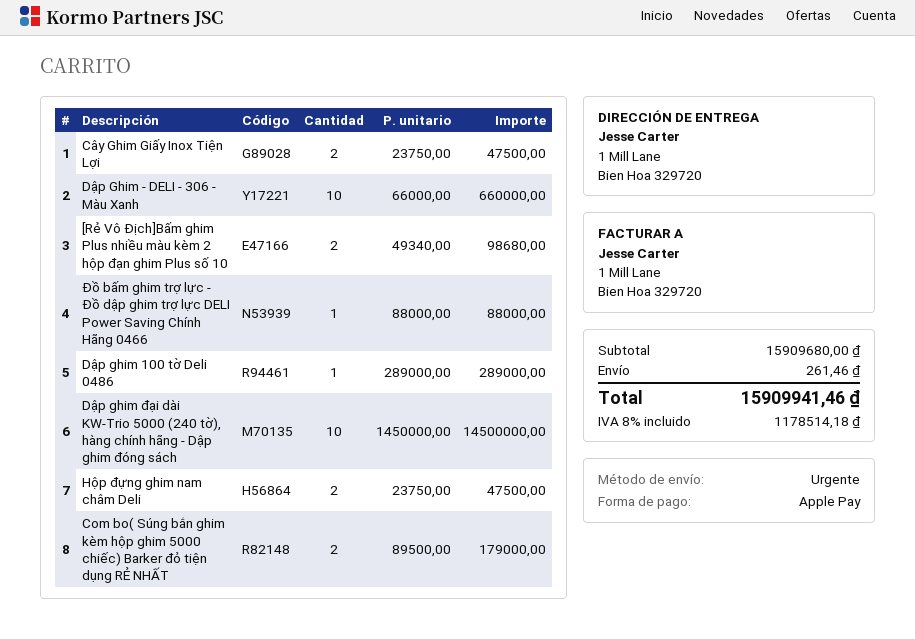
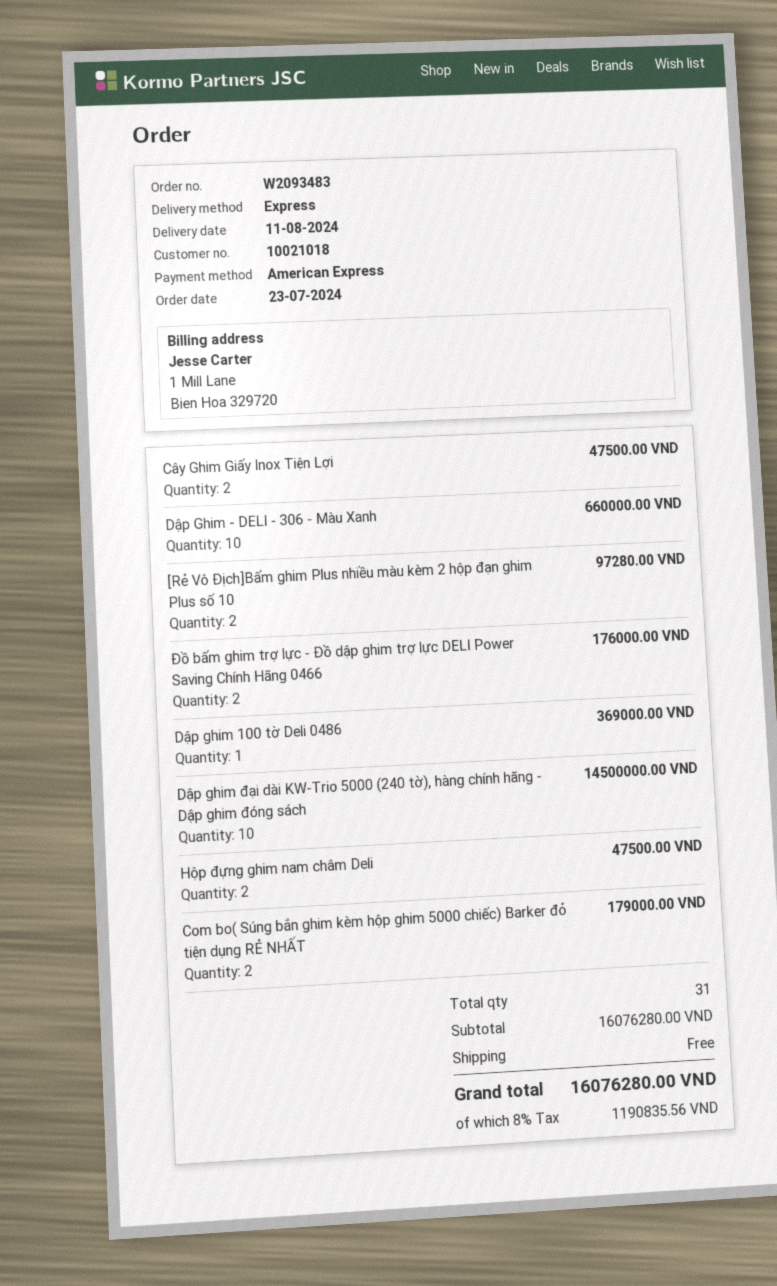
payment method: Apple Pay -> American Express
[Rẻ Vô Địch]Bấm ghim Plus nhiều màu kèm 2 hộp đạn ghim Plus số 10: 2 for 98680.00 -> 2 for 97280.00
Đồ bấm ghim trợ lực - Đồ dập ghim trợ lực DELI Power Saving Chính Hãng 0466: 1 for 88000.00 -> 2 for 176000.00
Dập ghim 100 tờ Deli 0486: 1 for 289000.00 -> 1 for 369000.00
subtotal: 15909680.00 -> 16076280.00
shipping: 261.46 -> 0.00
tax: 8% = 1178514.18 -> 8% = 1190835.56
total: 15909941.46 -> 16076280.00

